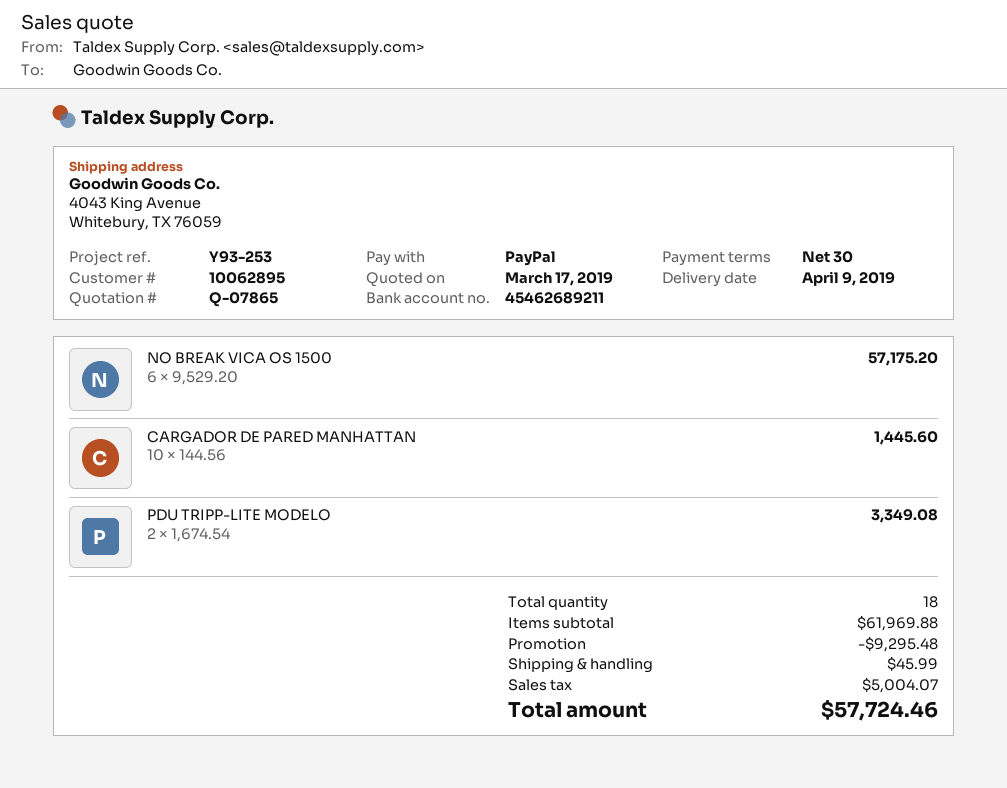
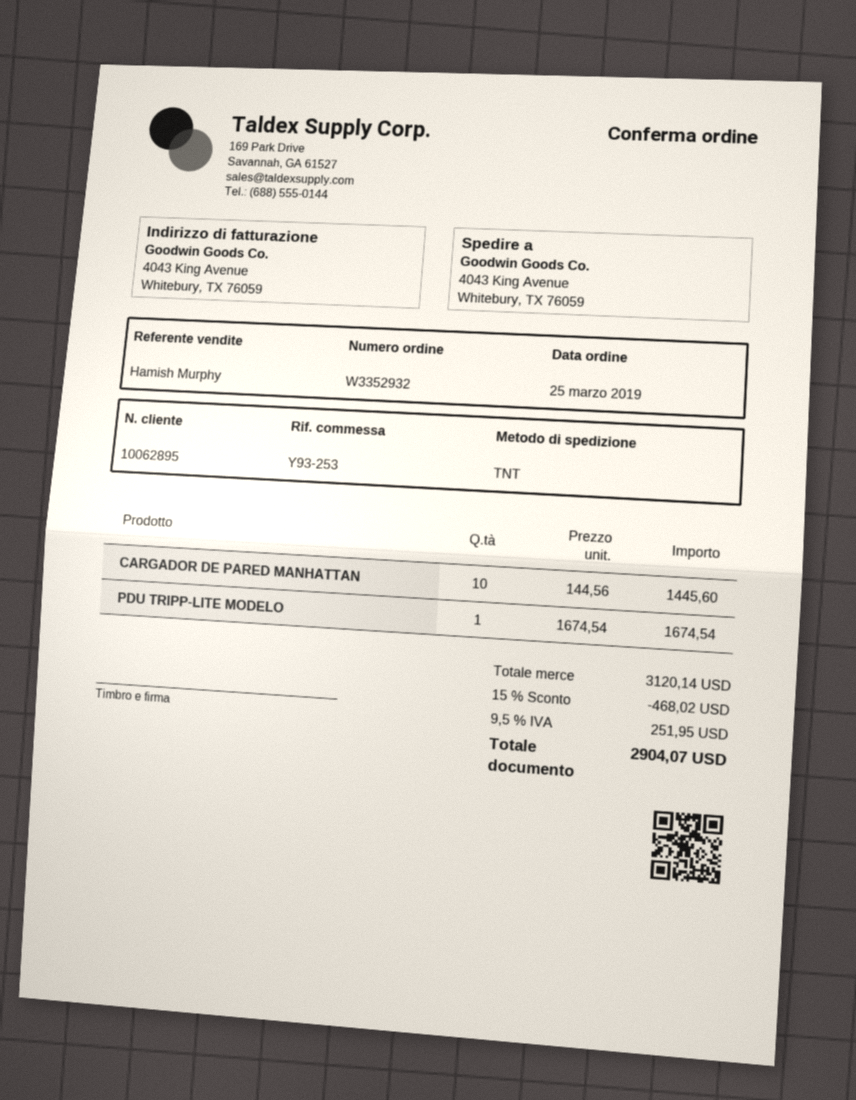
NO BREAK VICA OS 1500: 6 x 9529.20 = 57175.20 -> none
PDU TRIPP-LITE MODELO: 2 x 1674.54 = 3349.08 -> 1 x 1674.54 = 1674.54
subtotal: 61969.88 -> 3120.14
discount: 9295.48 -> 468.02
shipping: 45.99 -> none
tax: 5004.07 -> 251.95
total: 57724.46 -> 2904.07

